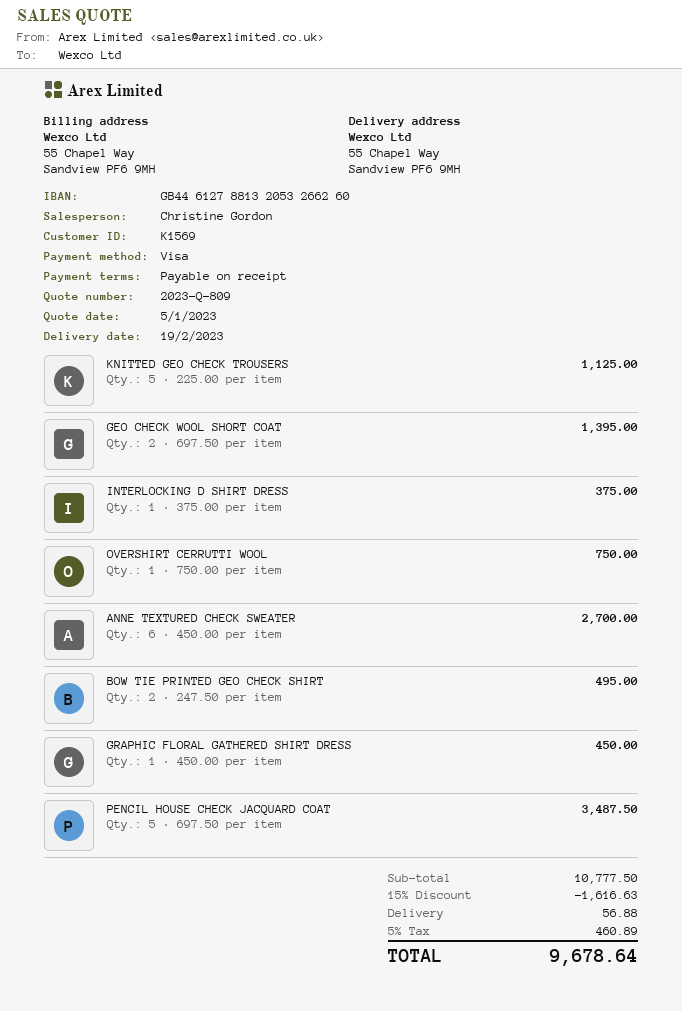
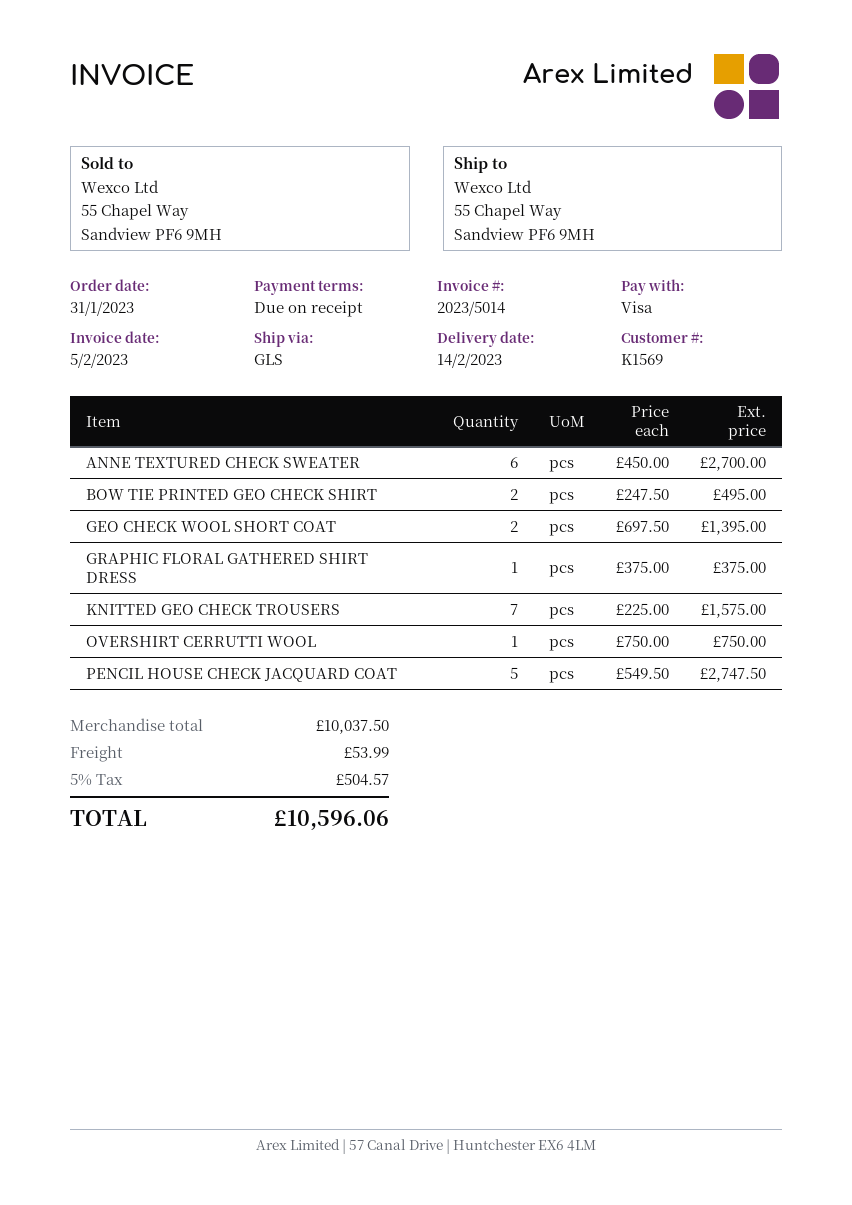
delivery date: 2023-02-19 -> 2023-02-14
KNITTED GEO CHECK TROUSERS: 5 x 225.00 = 1125.00 -> 7 x 225.00 = 1575.00
INTERLOCKING D SHIRT DRESS: 1 x 375.00 = 375.00 -> none
GRAPHIC FLORAL GATHERED SHIRT DRESS: 1 x 450.00 = 450.00 -> 1 x 375.00 = 375.00
PENCIL HOUSE CHECK JACQUARD COAT: 5 x 697.50 = 3487.50 -> 5 x 549.50 = 2747.50
subtotal: 10777.50 -> 10037.50
discount: 15% = 1616.63 -> none
shipping: 56.88 -> 53.99
tax: 5% = 460.89 -> 5% = 504.57
total: 9678.64 -> 10596.06

